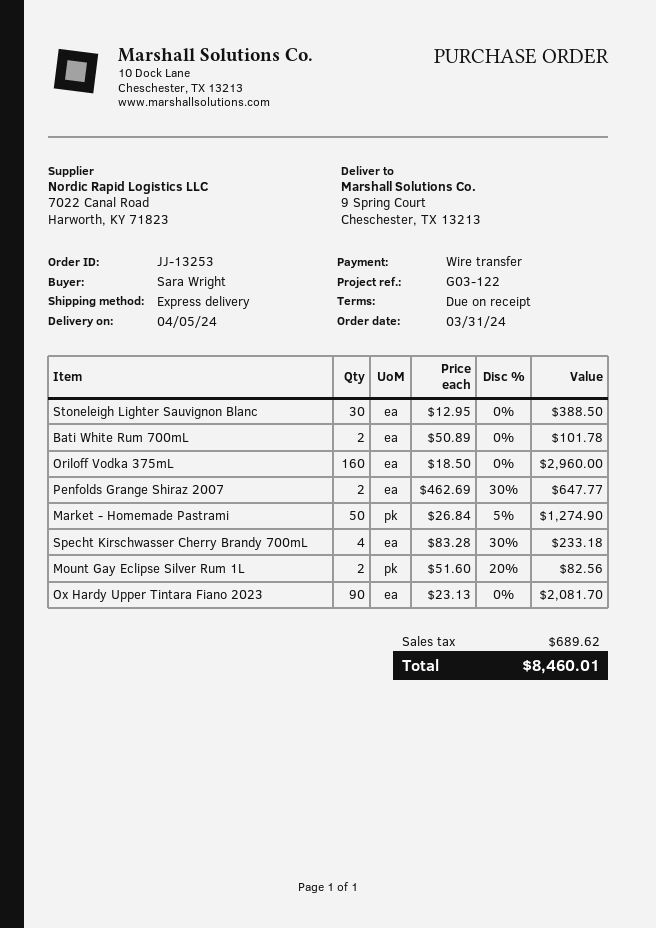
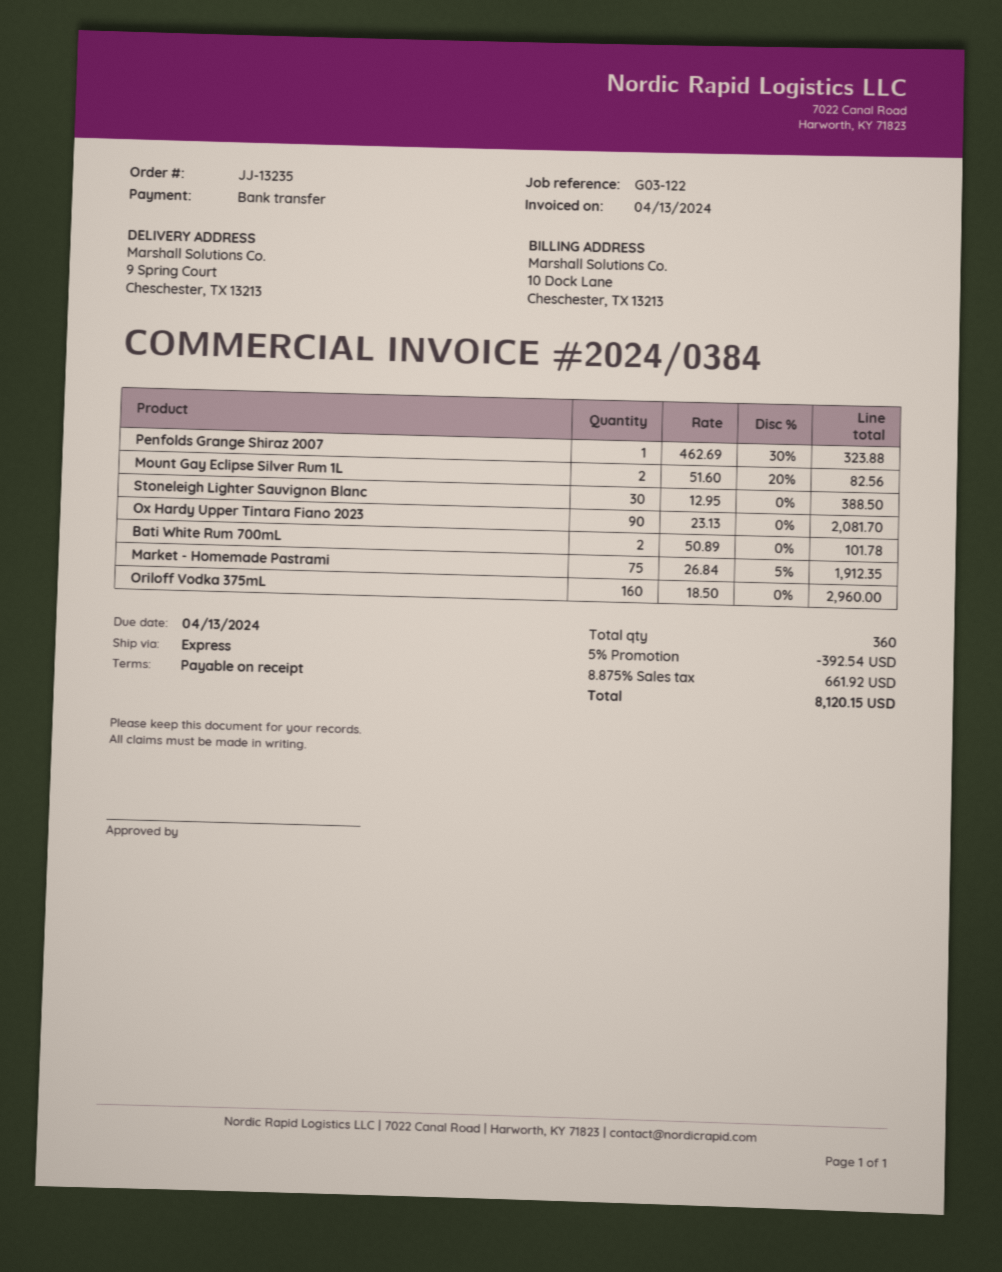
order number: JJ-13253 -> JJ-13235
Penfolds Grange Shiraz 2007: 2 x 462.69 - 30% = 647.77 -> 1 x 462.69 - 30% = 323.88
Market - Homemade Pastrami: 50 x 26.84 - 5% = 1274.90 -> 75 x 26.84 - 5% = 1912.35
Specht Kirschwasser Cherry Brandy 700mL: 4 x 83.28 - 30% = 233.18 -> none
discount: none -> 5% = 392.54
tax: 689.62 -> 661.92
total: 8460.01 -> 8120.15

